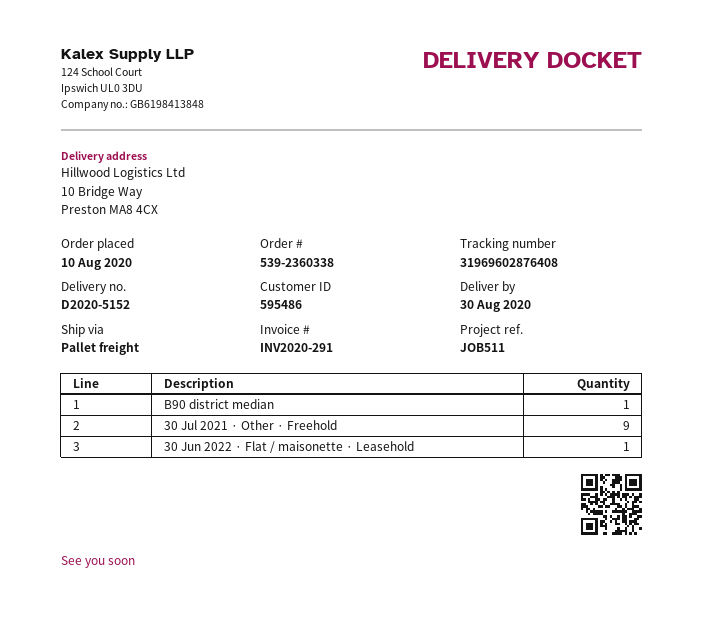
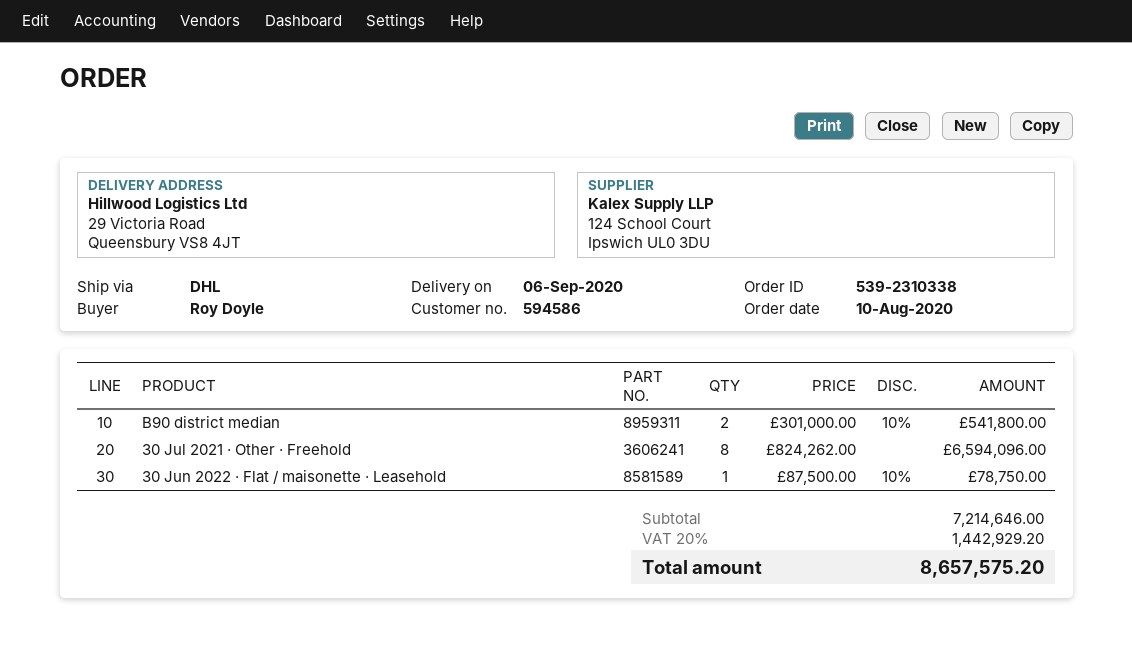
order number: 539-2360338 -> 539-2310338
delivery date: 2020-08-30 -> 2020-09-06
customer number: 595486 -> 594586
shipping method: pallet freight -> DHL
ship to: 10 Bridge Way, Preston MA8 4CX -> 29 Victoria Road, Queensbury VS8 4JT
B90 district median: 1 -> 2
30 Jul 2021 · Other · Freehold: 9 -> 8

